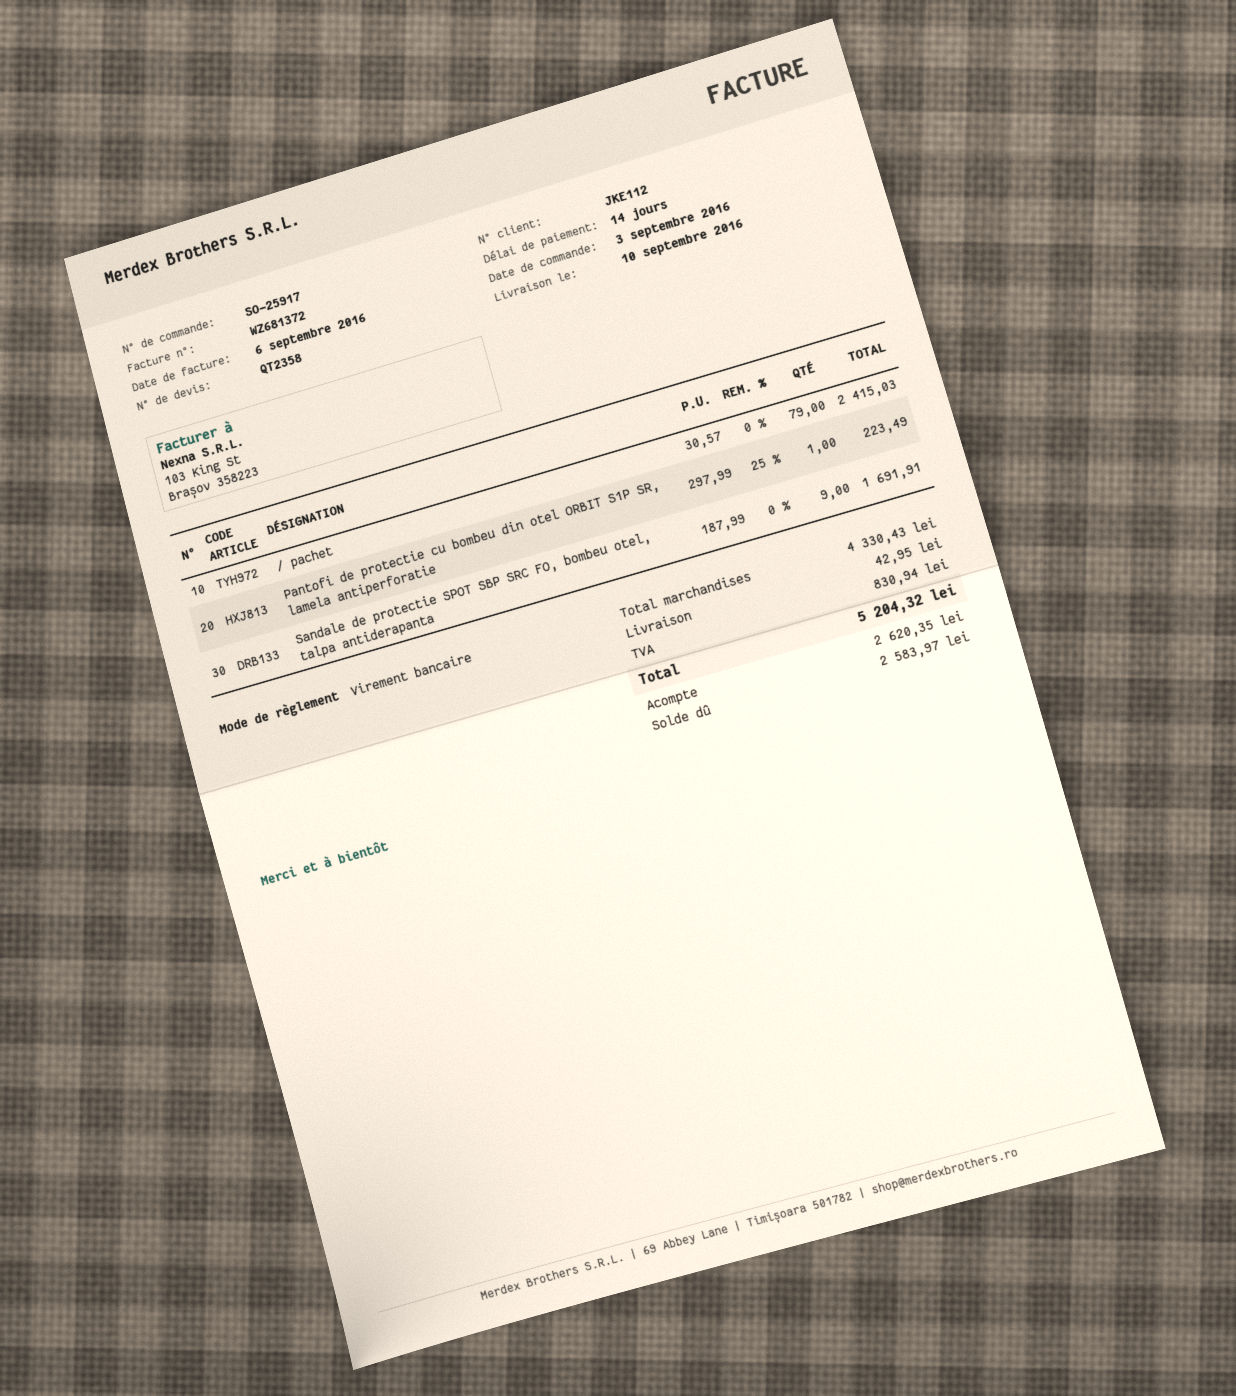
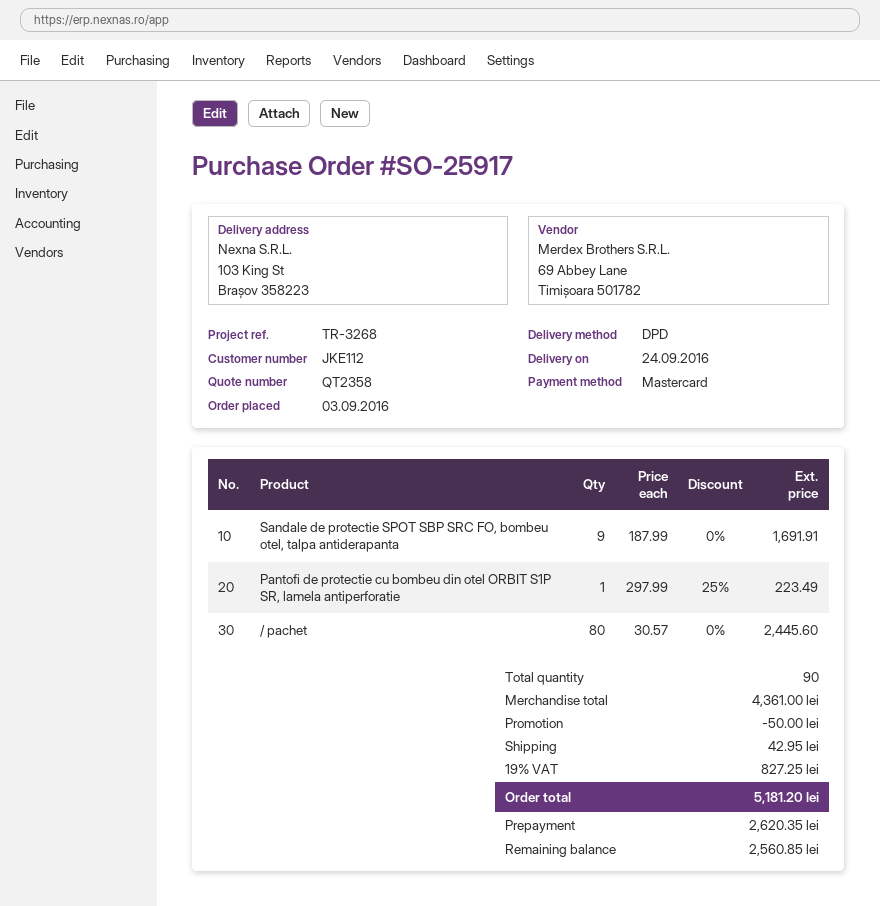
delivery date: 2016-09-10 -> 2016-09-24
payment method: bank transfer -> Mastercard
/ pachet: 79 x 30.57 = 2415.03 -> 80 x 30.57 = 2445.60
subtotal: 4330.43 -> 4361.00
discount: none -> 50.00
tax: 830.94 -> 827.25
total: 5204.32 -> 5181.20
balance: 2583.97 -> 2560.85

